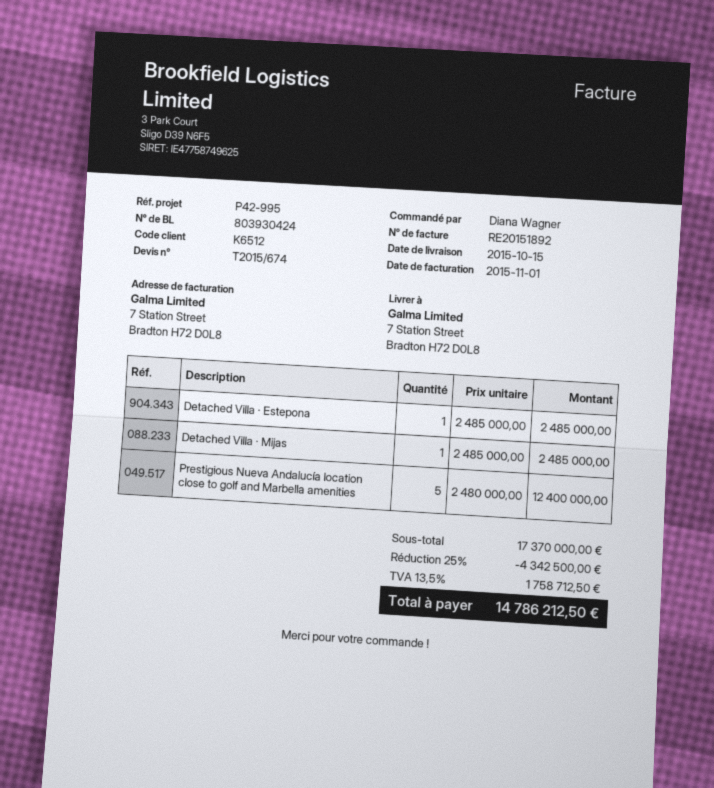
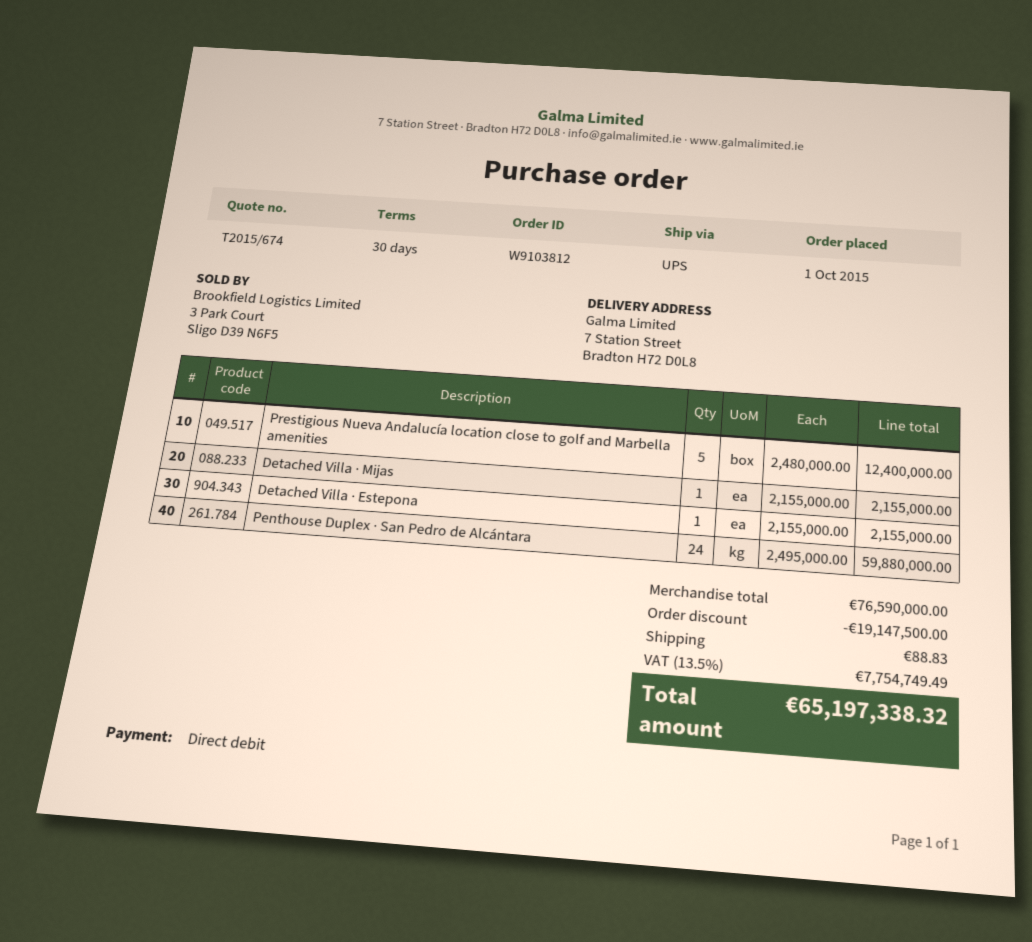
Detached Villa · Estepona: 1 x 2485000.00 = 2485000.00 -> 1 x 2155000.00 = 2155000.00
Detached Villa · Mijas: 1 x 2485000.00 = 2485000.00 -> 1 x 2155000.00 = 2155000.00
Penthouse Duplex · San Pedro de Alcántara: none -> 24 x 2495000.00 = 59880000.00
subtotal: 17370000.00 -> 76590000.00
discount: 4342500.00 -> 19147500.00
shipping: none -> 88.83
tax: 13.5% = 1758712.50 -> 13.5% = 7754749.49
total: 14786212.50 -> 65197338.32

